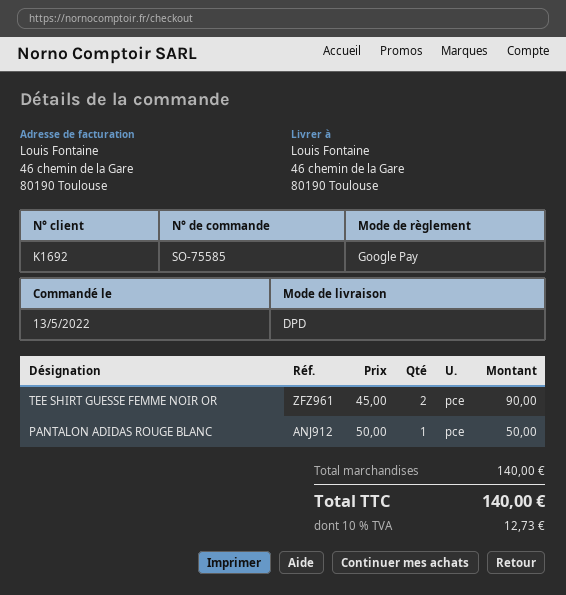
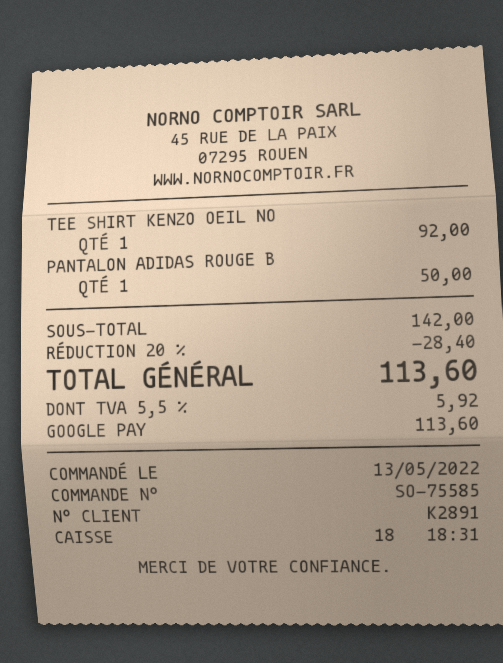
customer number: K1692 -> K2891
TEE SHIRT GUESSE FEMME NOIR OR: 2 for 90.00 -> none
TEE SHIRT KENZO OEIL NO: none -> 1 for 92.00
subtotal: 140.00 -> 142.00
discount: none -> 20% = 28.40
tax: 10% = 12.73 -> 5.5% = 5.92
total: 140.00 -> 113.60

